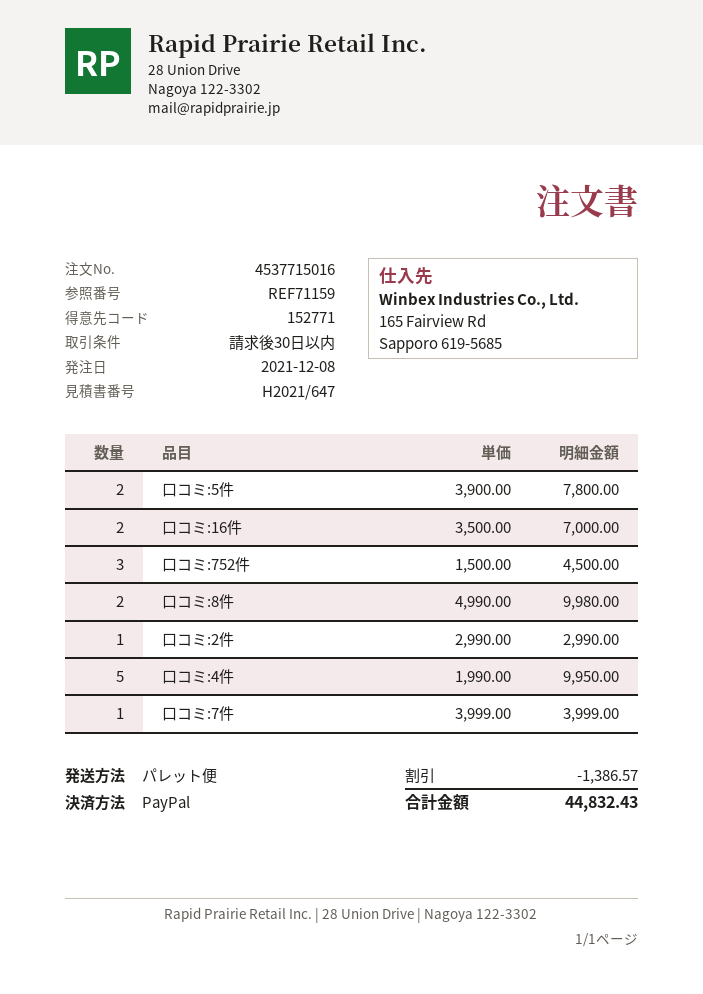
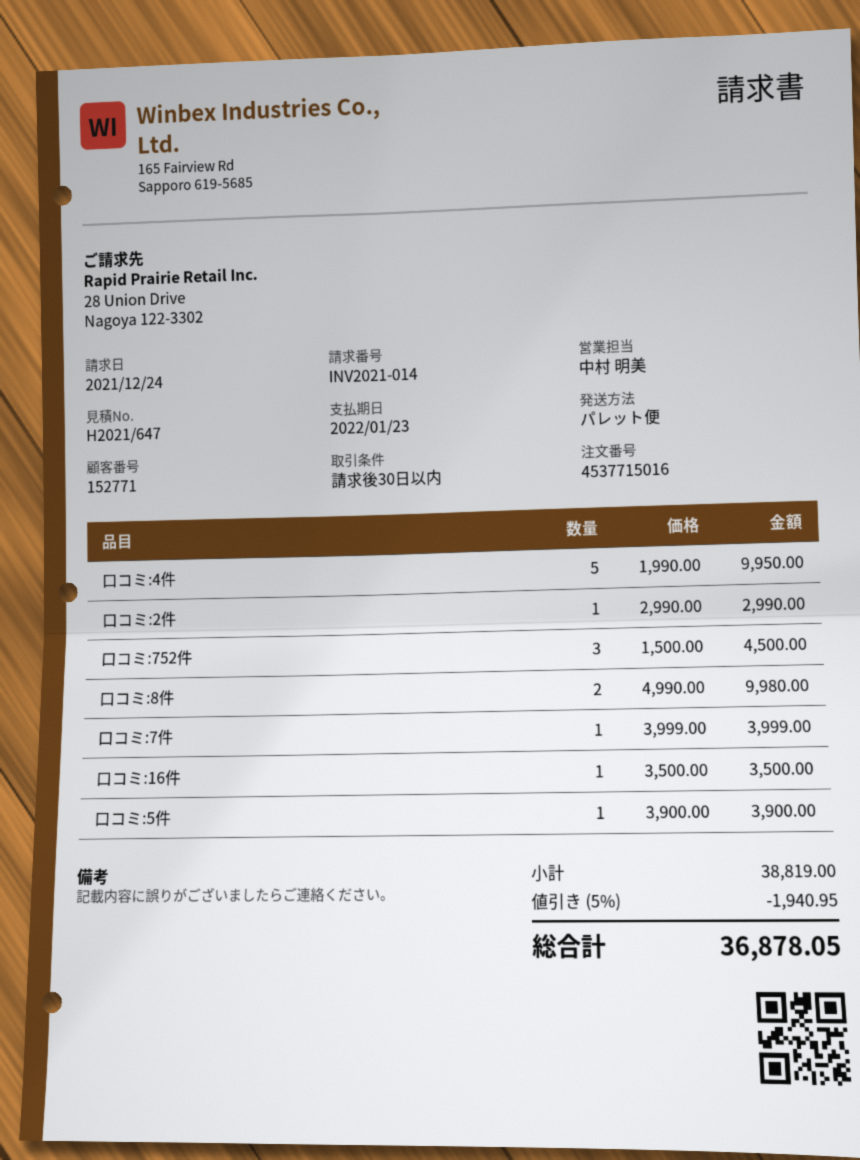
口コミ:5件: 2 x 3900.00 = 7800.00 -> 1 x 3900.00 = 3900.00
口コミ:16件: 2 x 3500.00 = 7000.00 -> 1 x 3500.00 = 3500.00
discount: 1386.57 -> 1940.95
total: 44832.43 -> 36878.05

